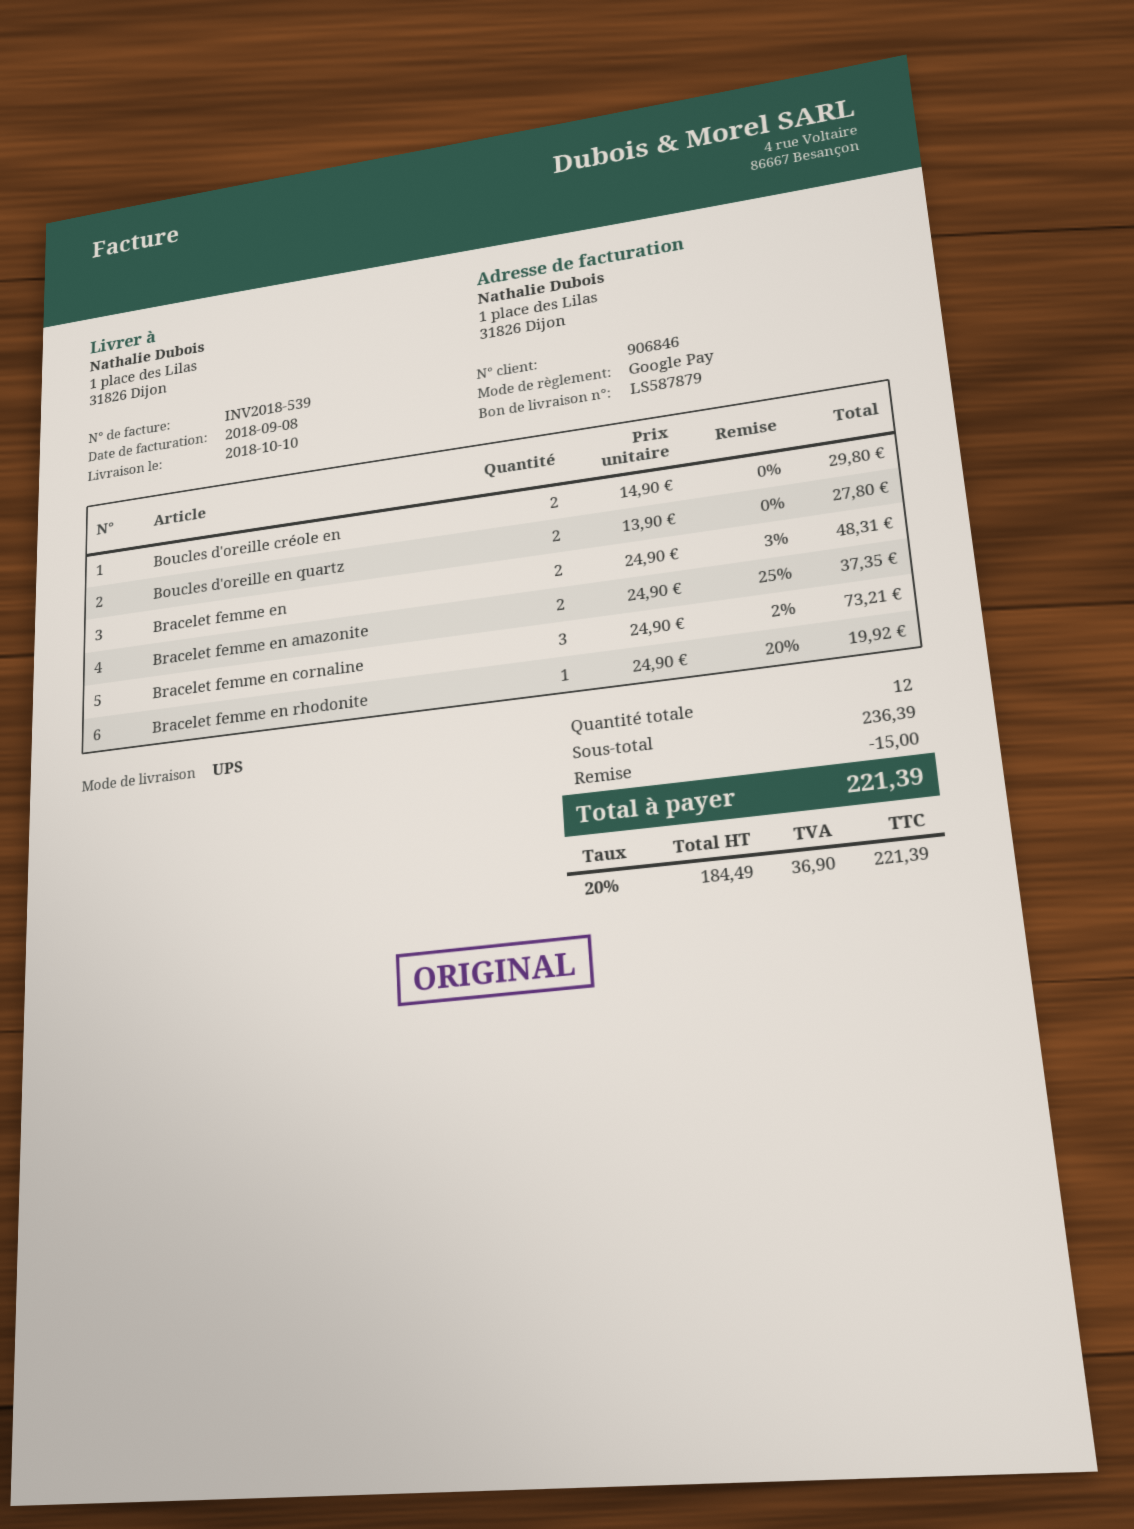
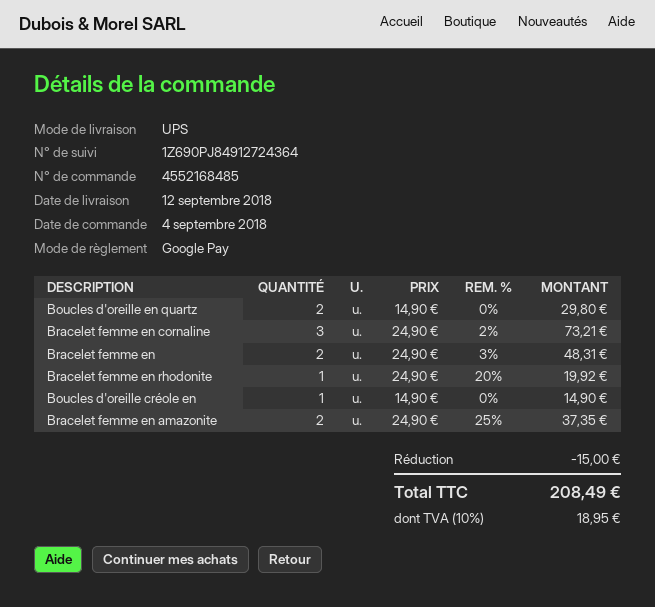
delivery date: 2018-10-10 -> 2018-09-12
Boucles d'oreille créole en: 2 x 14.90 = 29.80 -> 1 x 14.90 = 14.90
Boucles d'oreille en quartz: 2 x 13.90 = 27.80 -> 2 x 14.90 = 29.80
tax: 20% = 36.90 -> 10% = 18.95
total: 221.39 -> 208.49

